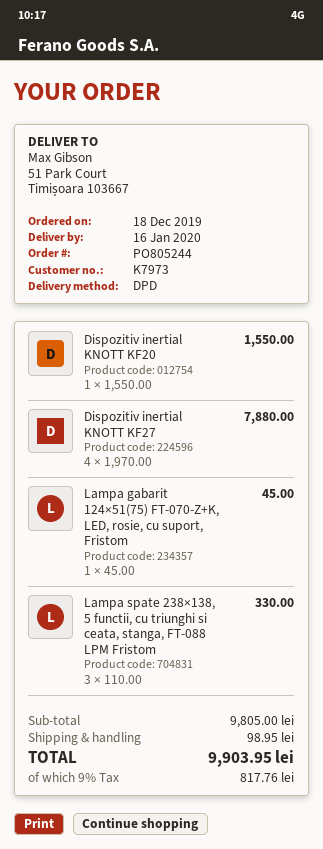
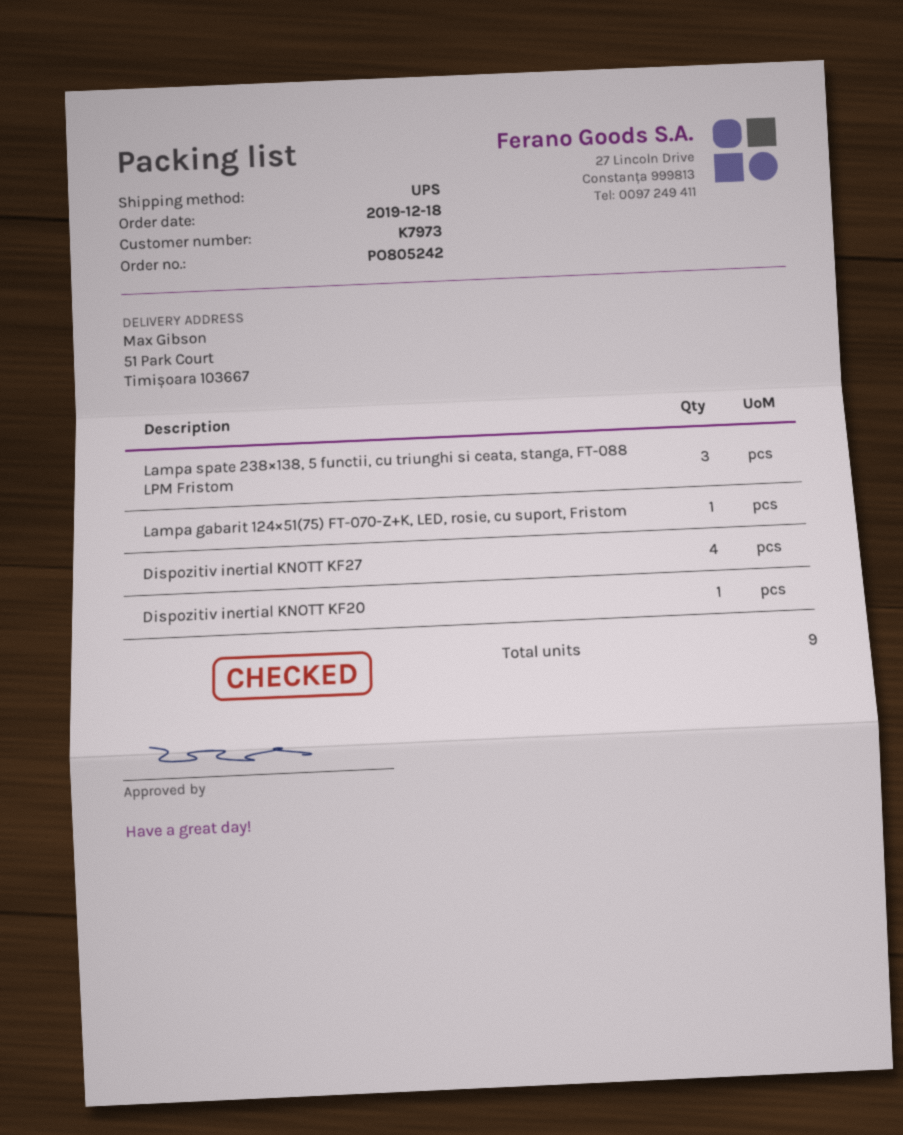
order number: PO805244 -> PO805242
shipping method: DPD -> UPS

